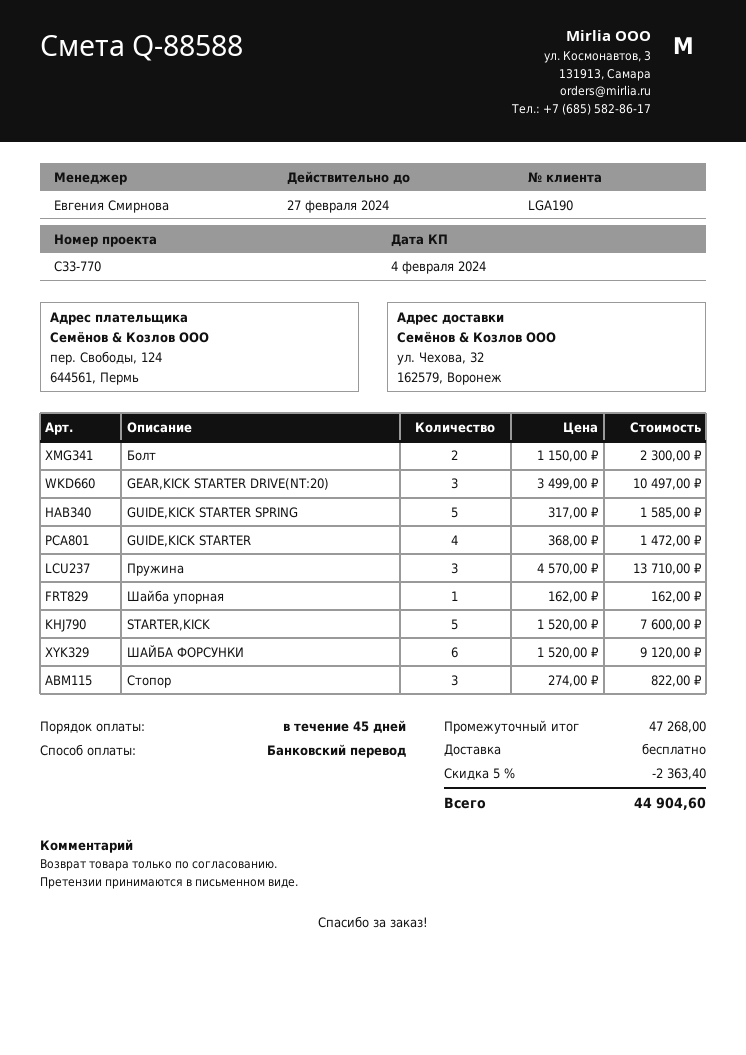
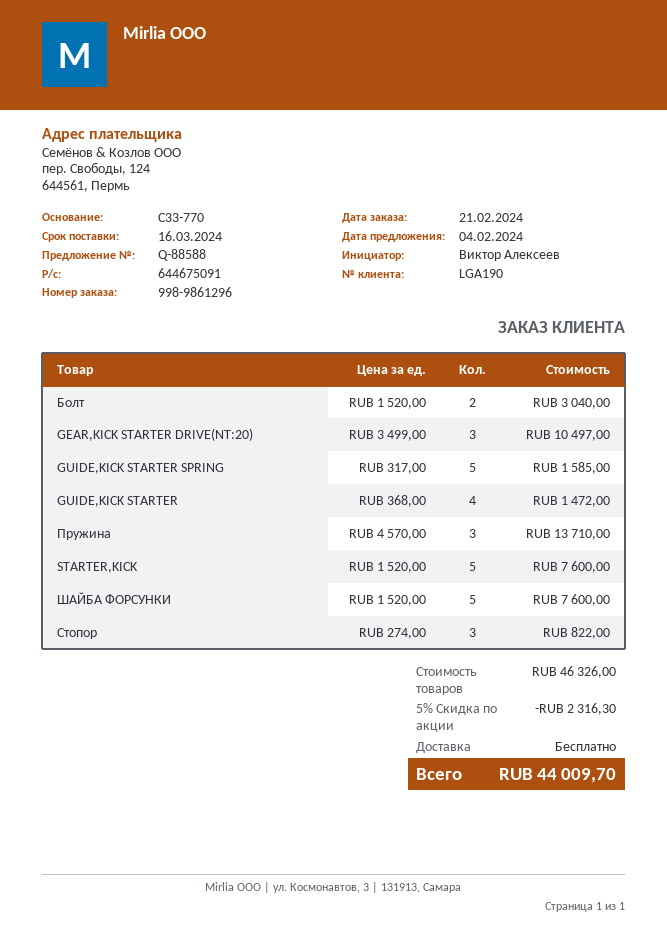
Болт: 2 x 1150.00 = 2300.00 -> 2 x 1520.00 = 3040.00
Шайба упорная: 1 x 162.00 = 162.00 -> none
ШАЙБА ФОРСУНКИ: 6 x 1520.00 = 9120.00 -> 5 x 1520.00 = 7600.00
subtotal: 47268.00 -> 46326.00
discount: 5% = 2363.40 -> 5% = 2316.30
total: 44904.60 -> 44009.70

